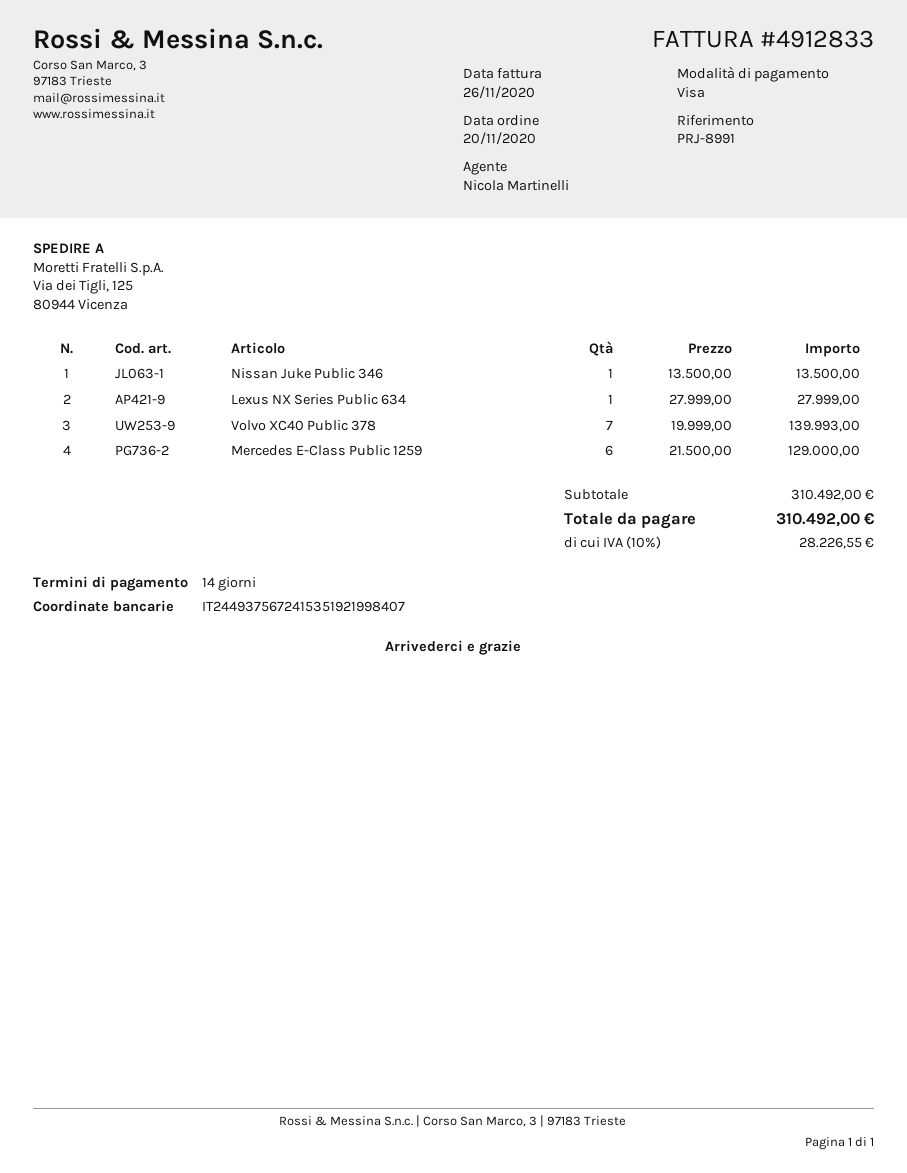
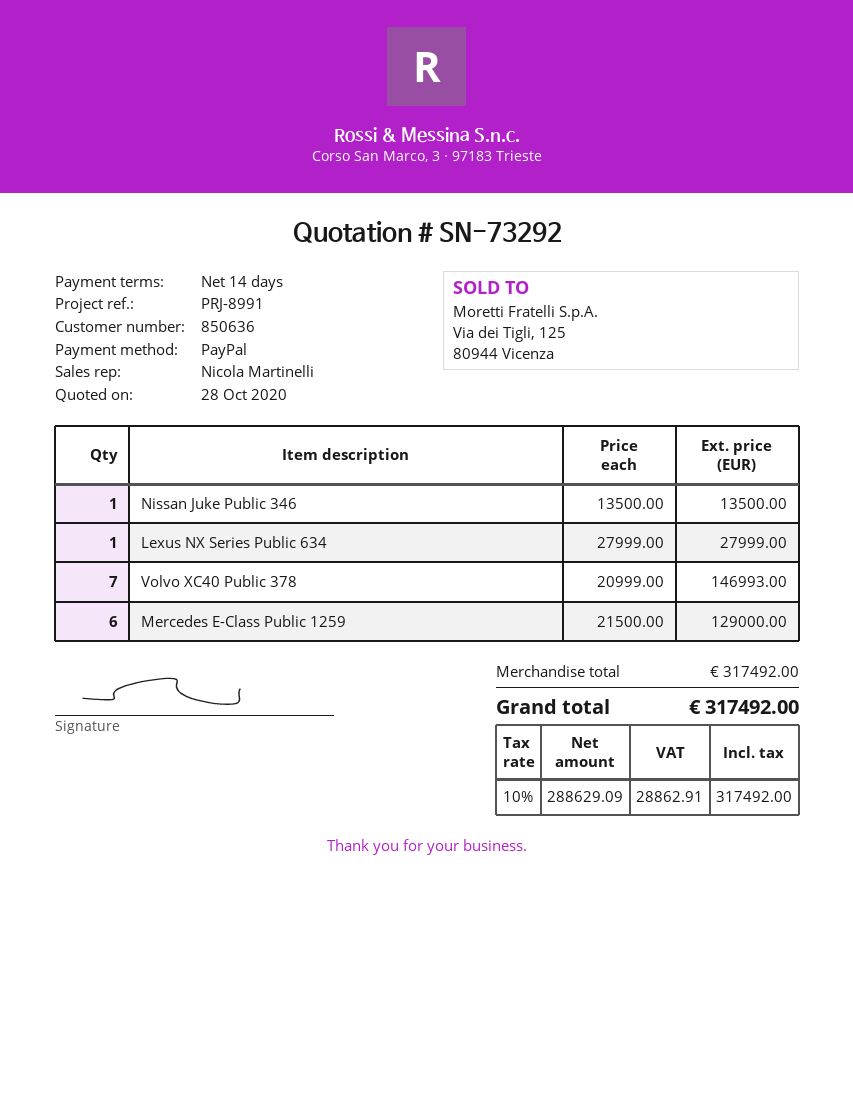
payment method: Visa -> PayPal
Volvo XC40 Public 378: 7 x 19999.00 = 139993.00 -> 7 x 20999.00 = 146993.00
subtotal: 310492.00 -> 317492.00
tax: 10% = 28226.55 -> 10% = 28862.91
total: 310492.00 -> 317492.00

